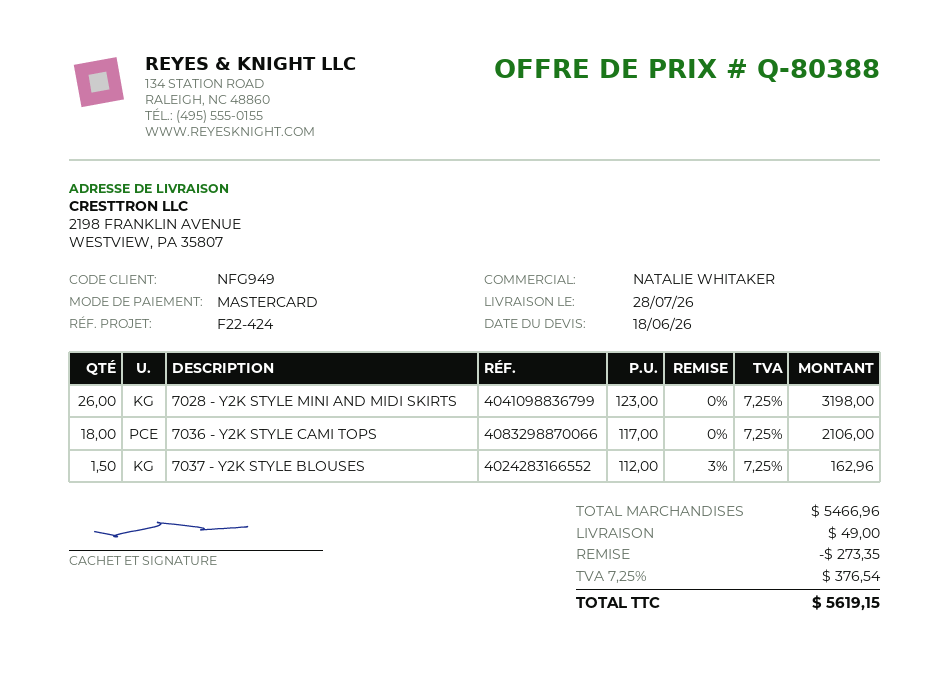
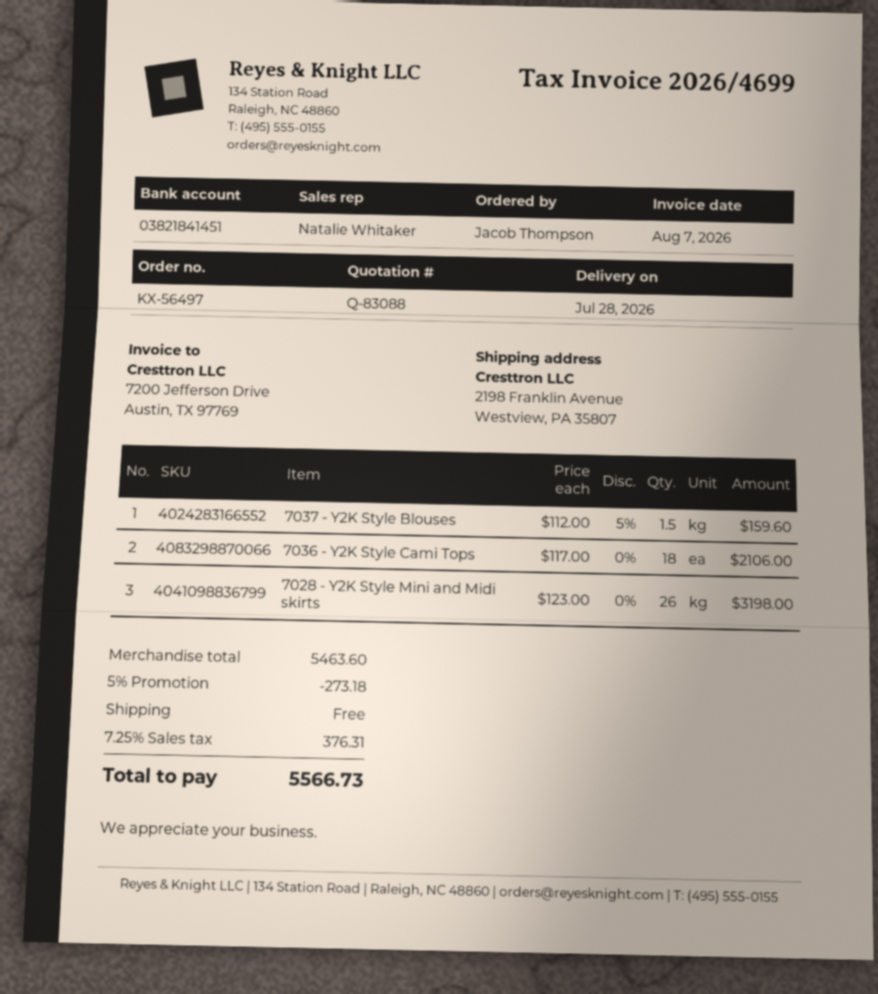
quote number: Q-80388 -> Q-83088
7037 - Y2K STYLE BLOUSES: 1.5 x 112.00 - 3% = 162.96 -> 1.5 x 112.00 - 5% = 159.60
subtotal: 5466.96 -> 5463.60
discount: 273.35 -> 273.18
shipping: 49.00 -> 0.00
tax: 7.25% = 376.54 -> 7.25% = 376.31
total: 5619.15 -> 5566.73

